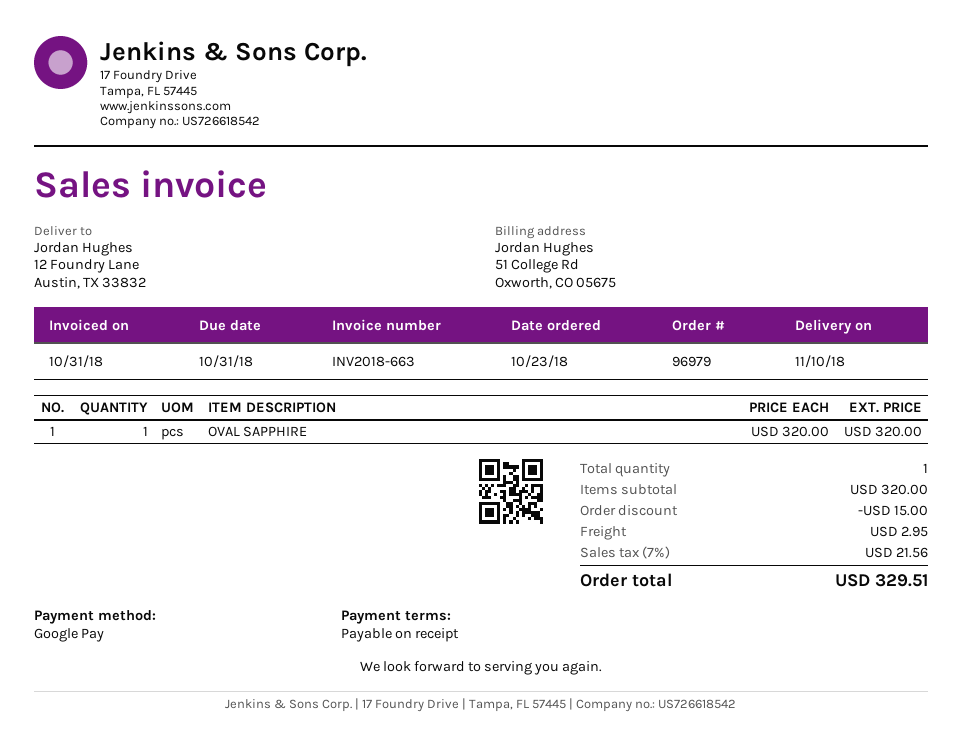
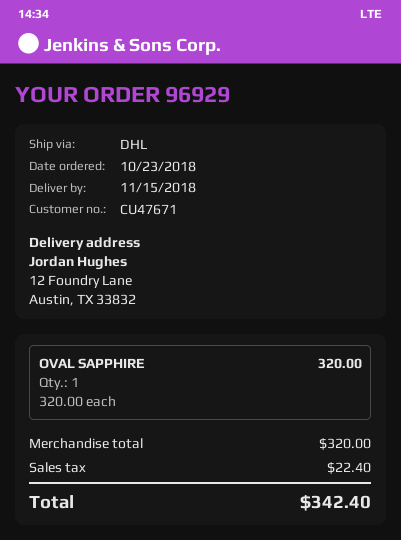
order number: 96979 -> 96929
delivery date: 2018-11-10 -> 2018-11-15
discount: 15.00 -> none
shipping: 2.95 -> none
tax: 21.56 -> 22.40
total: 329.51 -> 342.40

